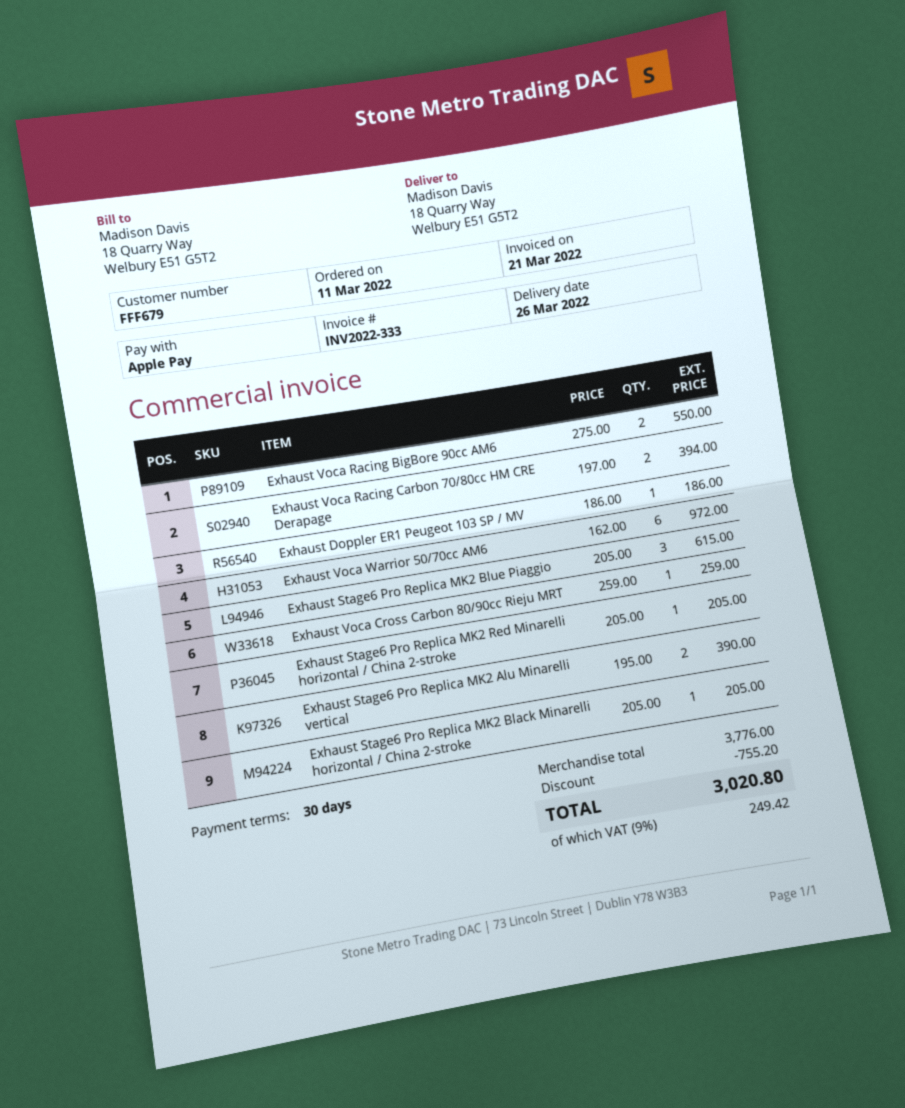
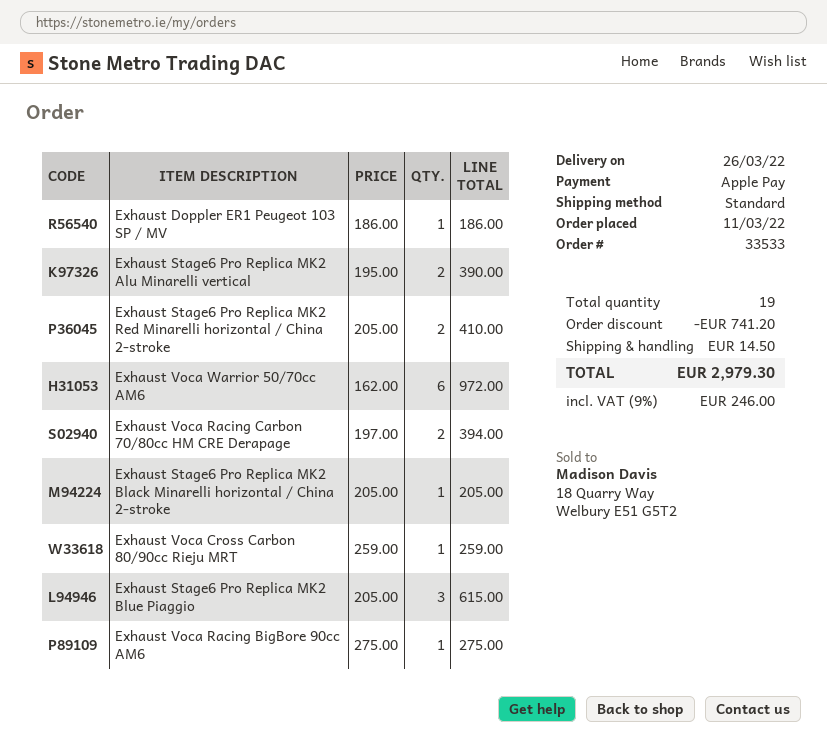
Exhaust Voca Racing BigBore 90cc AM6: 2 x 275.00 = 550.00 -> 1 x 275.00 = 275.00
Exhaust Stage6 Pro Replica MK2 Red Minarelli horizontal / China 2-stroke: 1 x 205.00 = 205.00 -> 2 x 205.00 = 410.00
discount: 755.20 -> 741.20
shipping: none -> 14.50
tax: 9% = 249.42 -> 9% = 246.00
total: 3020.80 -> 2979.30

